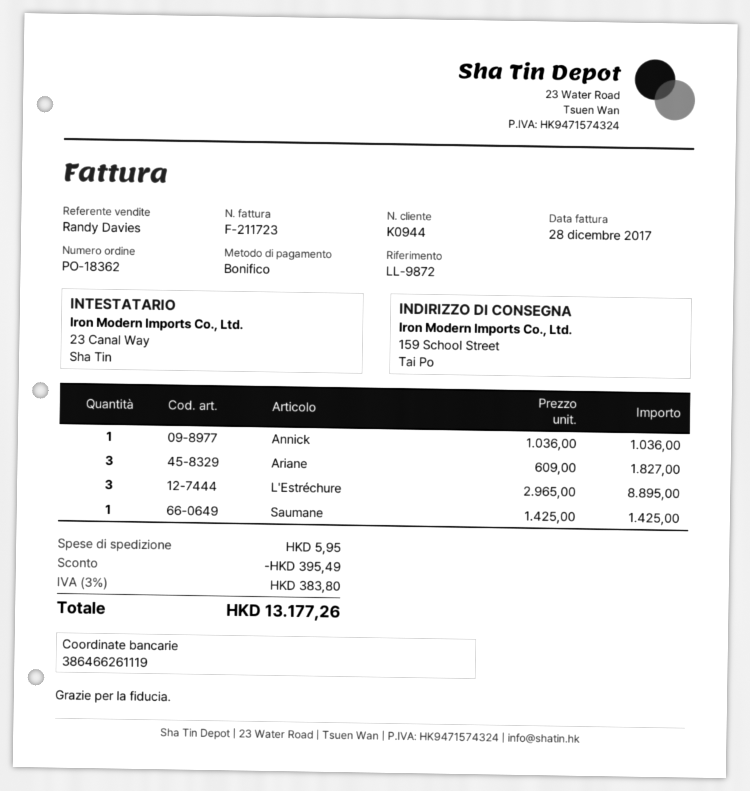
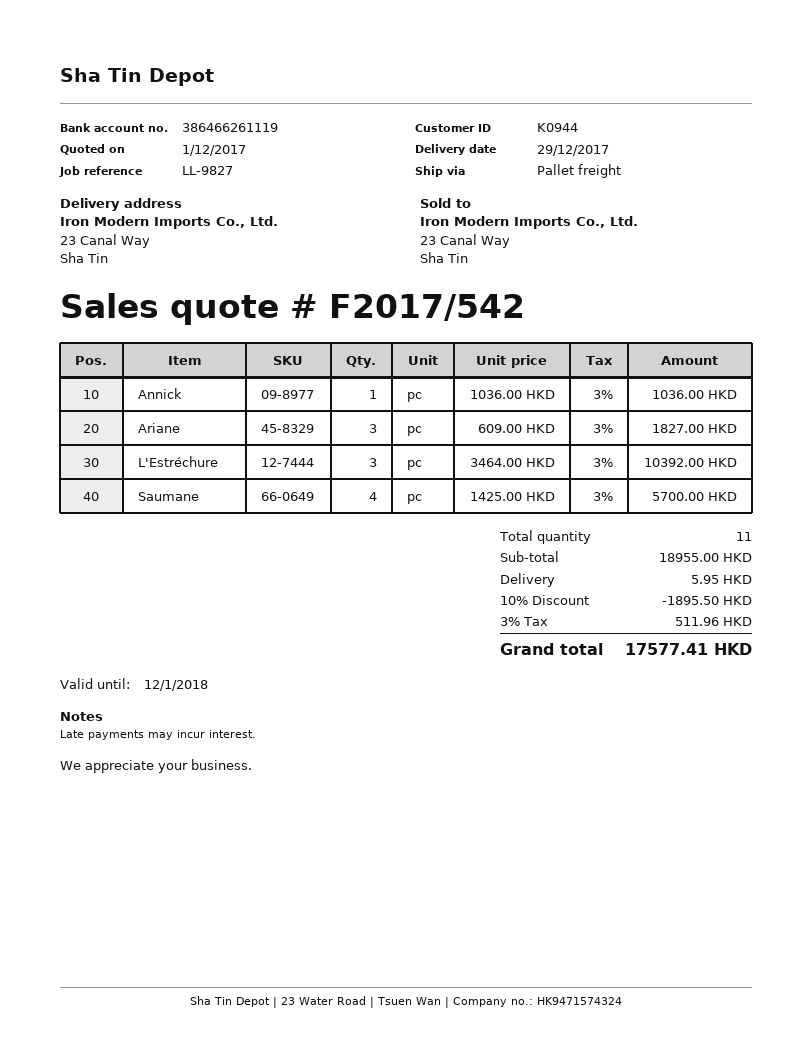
reference: LL-9872 -> LL-9827
ship to: 159 School Street, Tai Po -> 23 Canal Way, Sha Tin
L'Estréchure: 3 x 2965.00 = 8895.00 -> 3 x 3464.00 = 10392.00
Saumane: 1 x 1425.00 = 1425.00 -> 4 x 1425.00 = 5700.00
discount: 395.49 -> 1895.50
tax: 3% = 383.80 -> 3% = 511.96
total: 13177.26 -> 17577.41

